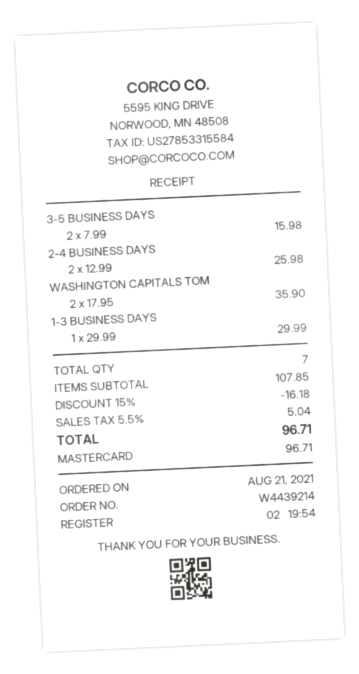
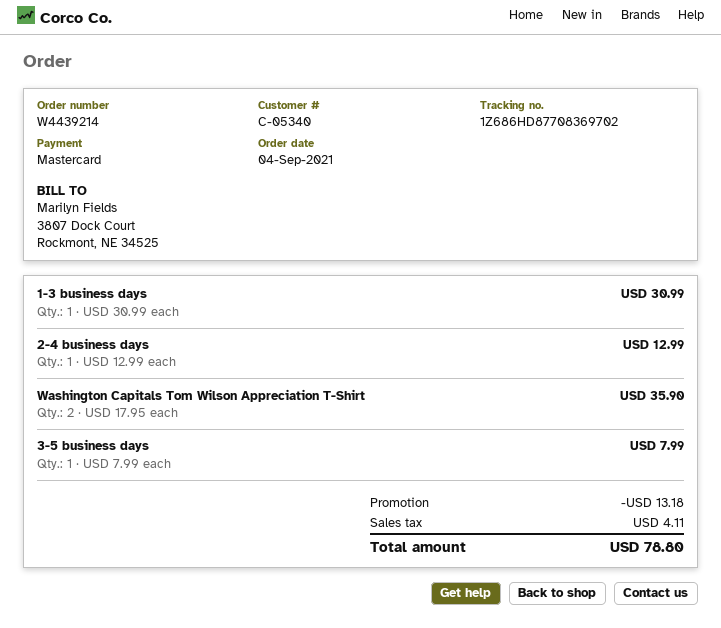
order date: 2021-08-21 -> 2021-09-04
3-5 BUSINESS DAYS: 2 x 7.99 = 15.98 -> 1 x 7.99 = 7.99
2-4 BUSINESS DAYS: 2 x 12.99 = 25.98 -> 1 x 12.99 = 12.99
1-3 BUSINESS DAYS: 1 x 29.99 = 29.99 -> 1 x 30.99 = 30.99
discount: 16.18 -> 13.18
tax: 5.04 -> 4.11
total: 96.71 -> 78.80

